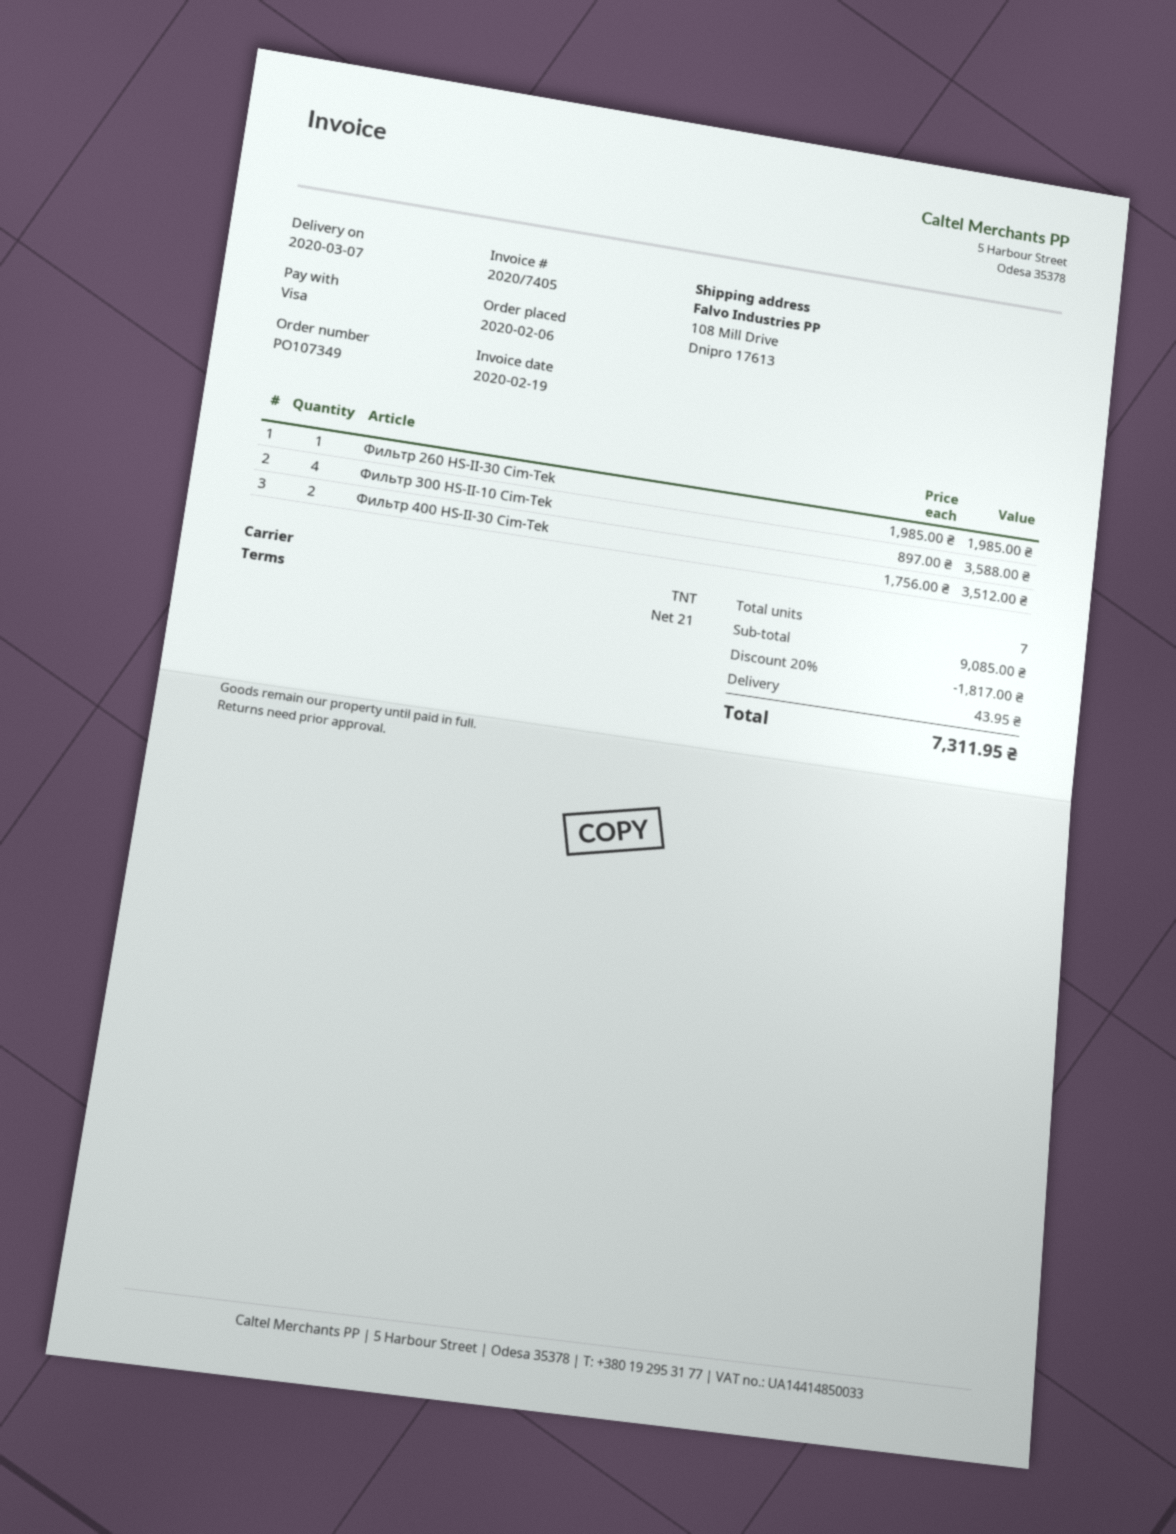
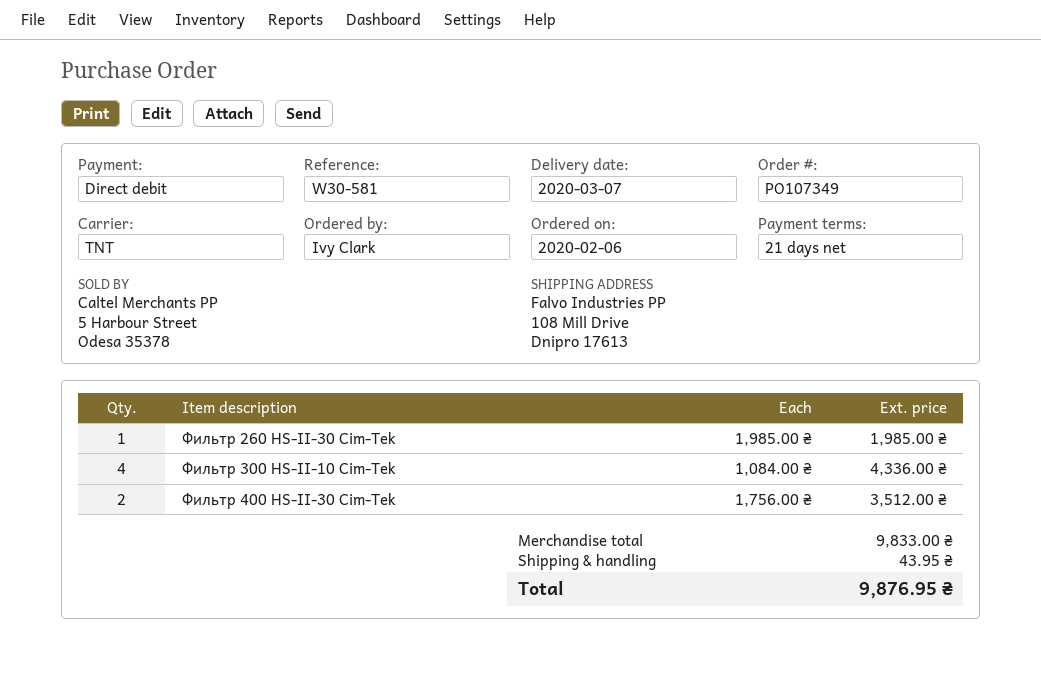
payment method: Visa -> direct debit
Фильтр 300 HS-II-10 Cim-Tek: 4 x 897.00 = 3588.00 -> 4 x 1084.00 = 4336.00
subtotal: 9085.00 -> 9833.00
discount: 20% = 1817.00 -> none
total: 7311.95 -> 9876.95

